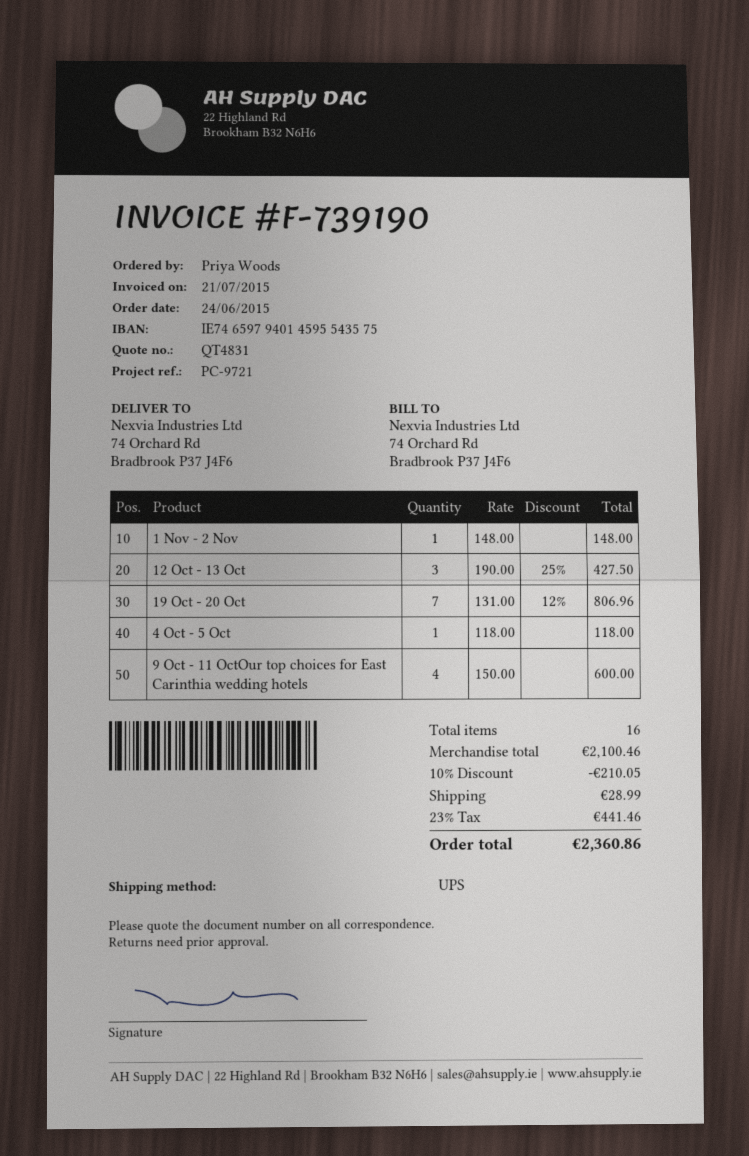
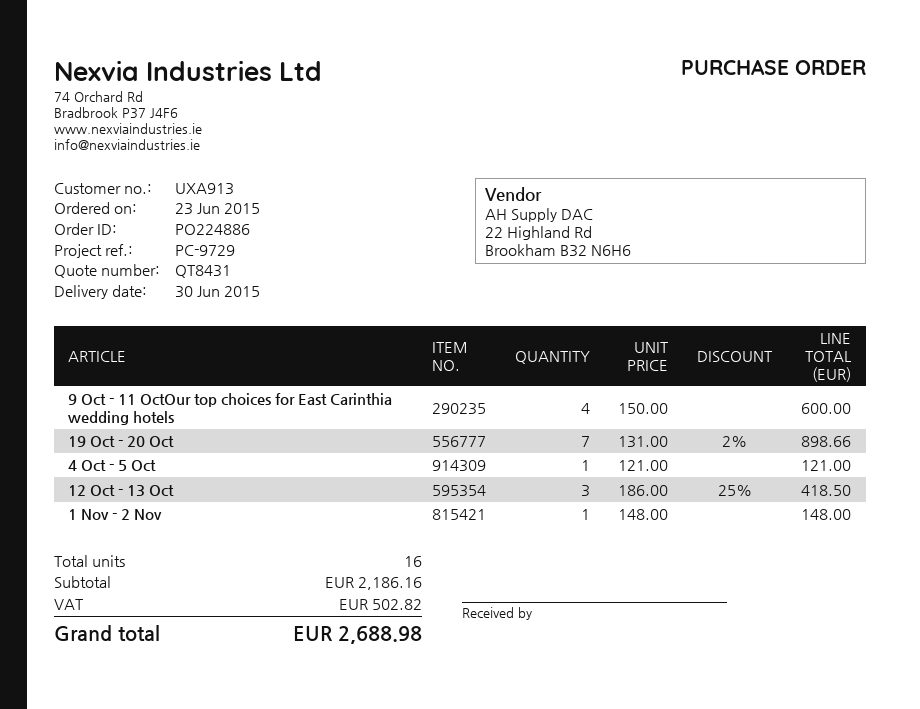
quote number: QT4831 -> QT8431
order date: 2015-06-24 -> 2015-06-23
reference: PC-9721 -> PC-9729
12 Oct - 13 Oct: 3 x 190.00 - 25% = 427.50 -> 3 x 186.00 - 25% = 418.50
19 Oct - 20 Oct: 7 x 131.00 - 12% = 806.96 -> 7 x 131.00 - 2% = 898.66
4 Oct - 5 Oct: 1 x 118.00 = 118.00 -> 1 x 121.00 = 121.00
subtotal: 2100.46 -> 2186.16
discount: 10% = 210.05 -> none
shipping: 28.99 -> none
tax: 441.46 -> 502.82
total: 2360.86 -> 2688.98

